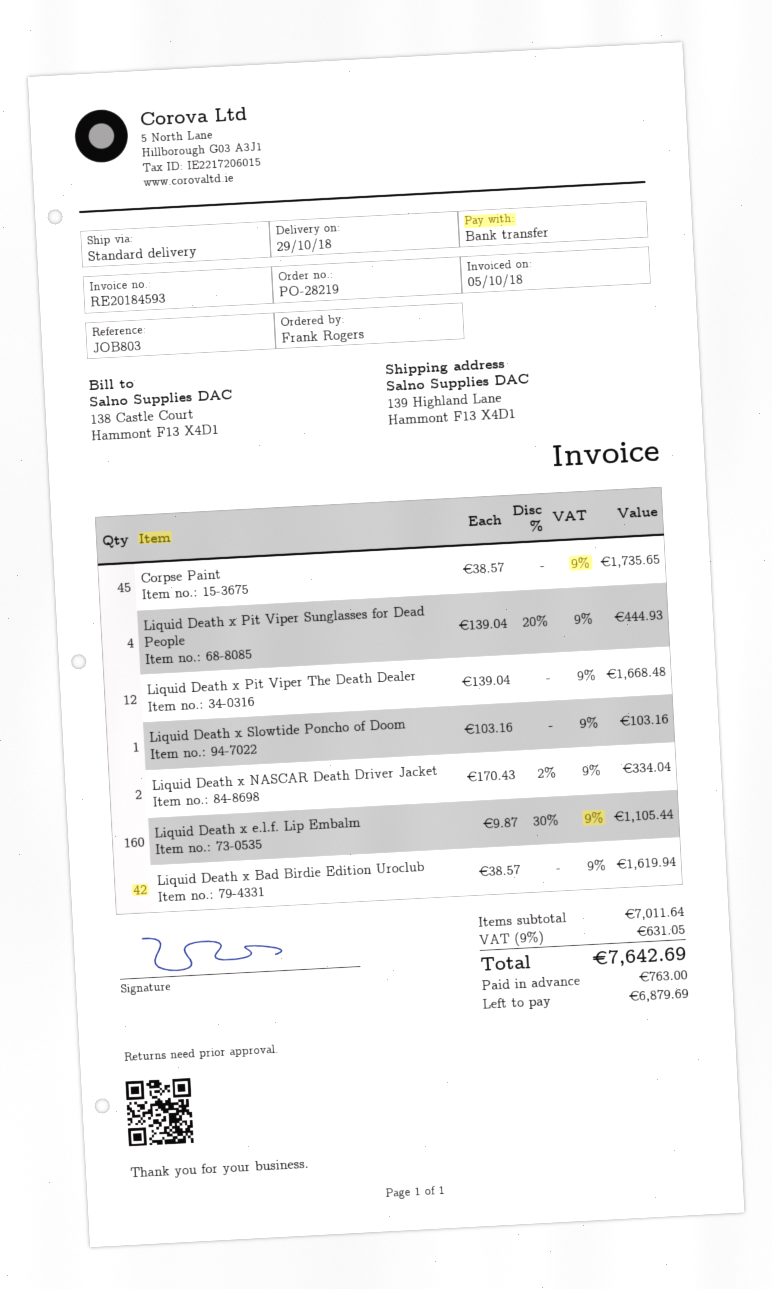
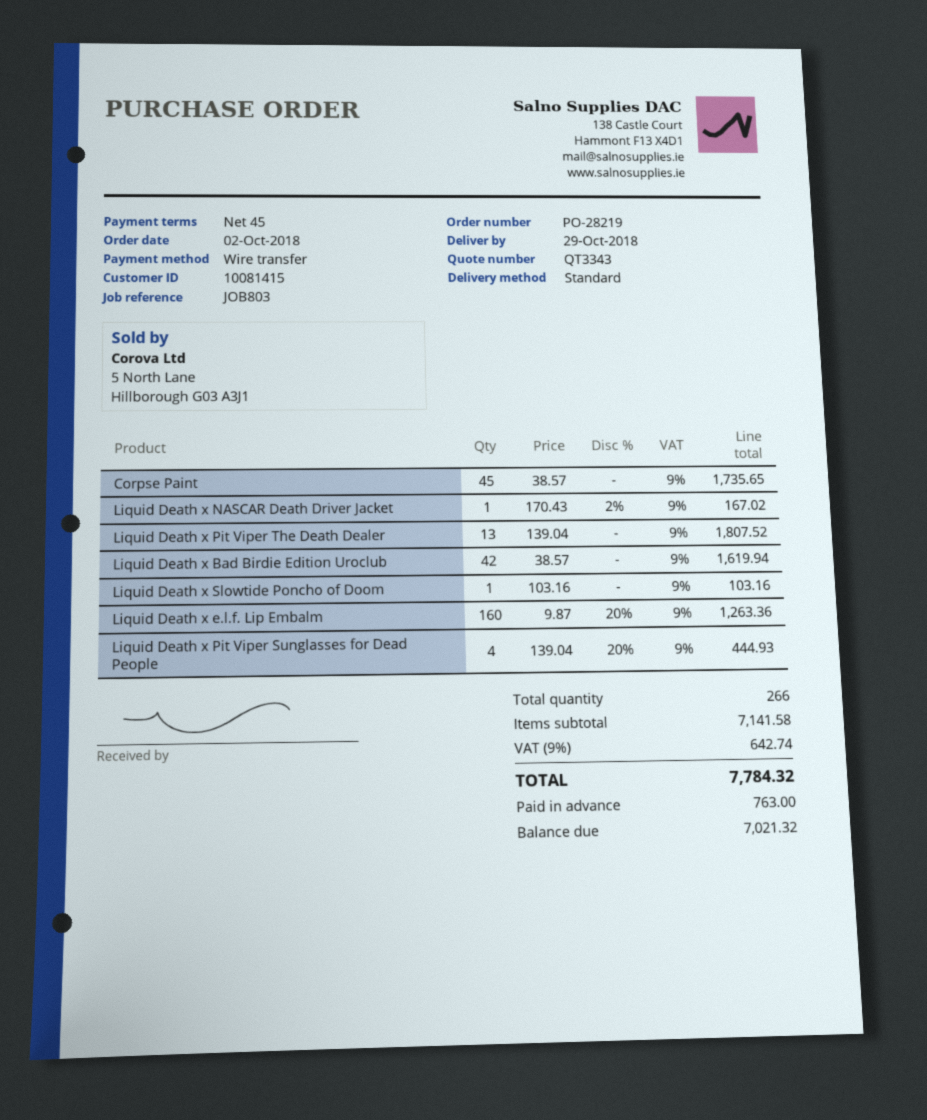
Liquid Death x Pit Viper The Death Dealer: 12 x 139.04 = 1668.48 -> 13 x 139.04 = 1807.52
Liquid Death x NASCAR Death Driver Jacket: 2 x 170.43 - 2% = 334.04 -> 1 x 170.43 - 2% = 167.02
Liquid Death x e.l.f. Lip Embalm: 160 x 9.87 - 30% = 1105.44 -> 160 x 9.87 - 20% = 1263.36
subtotal: 7011.64 -> 7141.58
tax: 9% = 631.05 -> 9% = 642.74
total: 7642.69 -> 7784.32
balance: 6879.69 -> 7021.32

